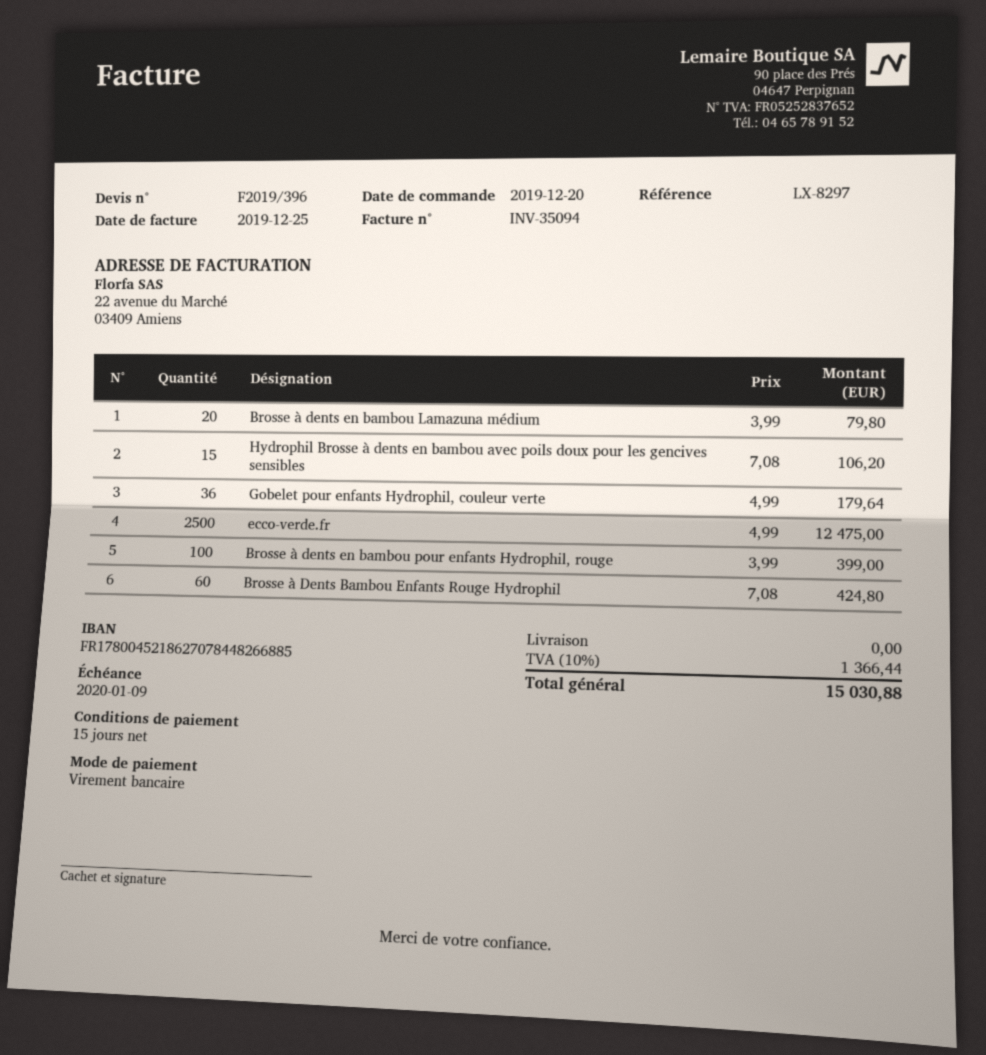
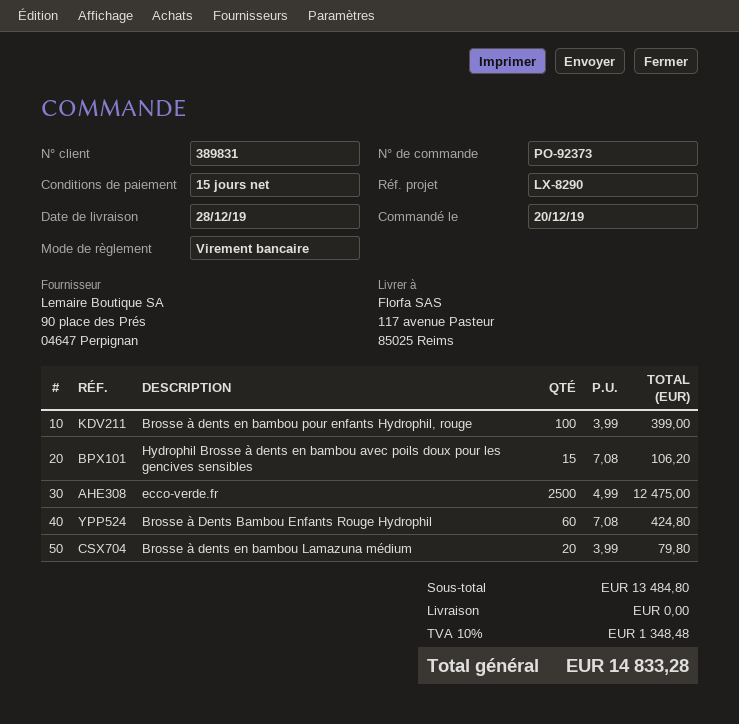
reference: LX-8297 -> LX-8290
Gobelet pour enfants Hydrophil, couleur verte: 36 x 4.99 = 179.64 -> none
tax: 10% = 1366.44 -> 10% = 1348.48
total: 15030.88 -> 14833.28

